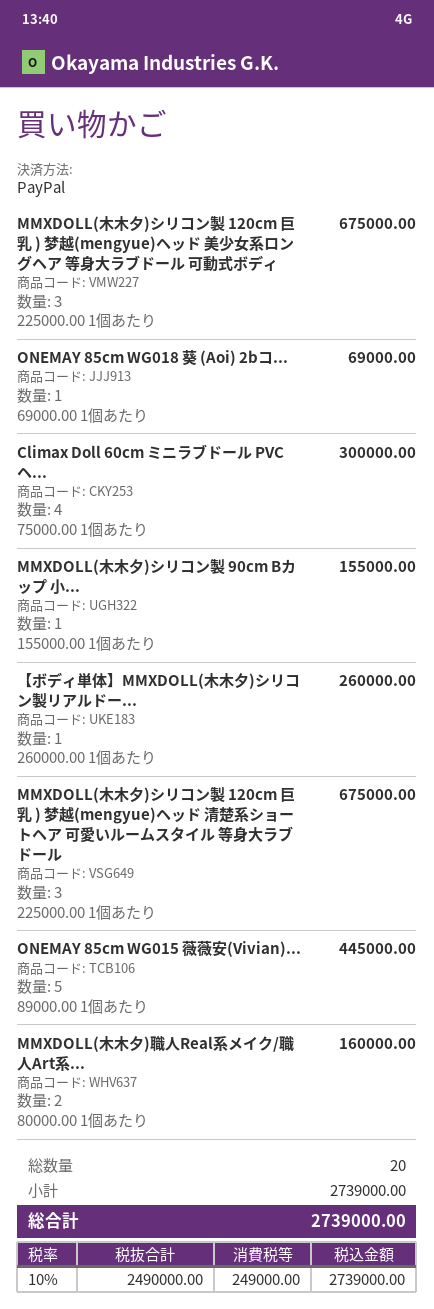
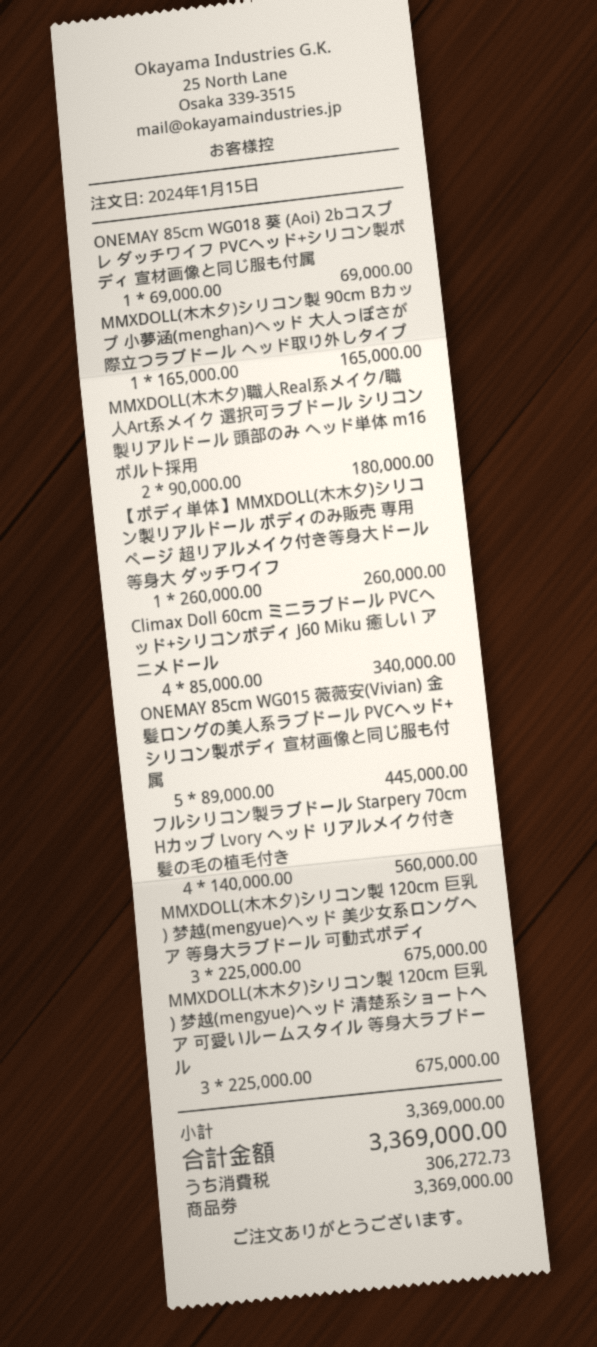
payment method: PayPal -> gift card
Climax Doll 60cm ミニラブドール PVCヘ...: 4 x 75000.00 = 300000.00 -> 4 x 85000.00 = 340000.00
MMXDOLL(木木夕)シリコン製 90cm Bカップ 小...: 1 x 155000.00 = 155000.00 -> 1 x 165000.00 = 165000.00
MMXDOLL(木木夕)職人Real系メイク/職人Art系...: 2 x 80000.00 = 160000.00 -> 2 x 90000.00 = 180000.00
フルシリコン製ラブドール Starpery 70cm Hカップ Lvory ヘッド リアルメイク付き 髪の毛の植毛付き: none -> 4 x 140000.00 = 560000.00
subtotal: 2739000.00 -> 3369000.00
tax: 249000.00 -> 306272.73
total: 2739000.00 -> 3369000.00

